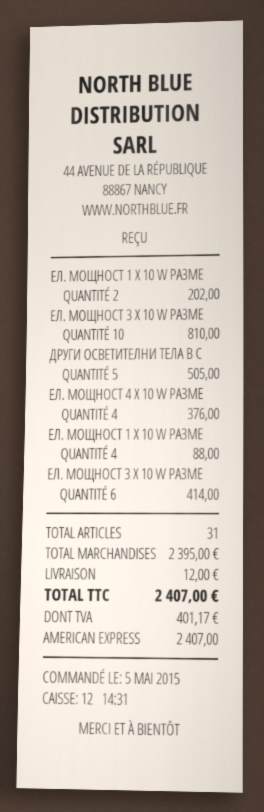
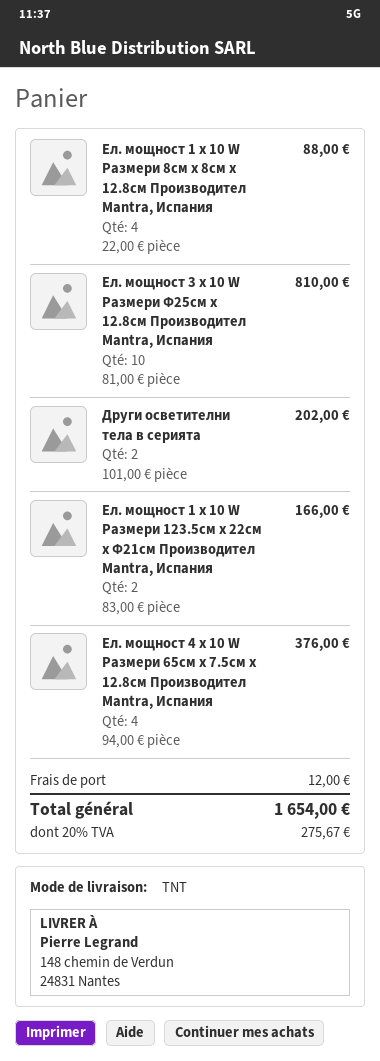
ЕЛ. МОЩНОСТ 1 Х 10 W РАЗМЕ: 2 for 202.00 -> 2 for 166.00
ДРУГИ ОСВЕТИТЕЛНИ ТЕЛА В С: 5 for 505.00 -> 2 for 202.00
ЕЛ. МОЩНОСТ 3 X 10 W РАЗМЕ: 6 for 414.00 -> none
tax: 401.17 -> 275.67
total: 2407.00 -> 1654.00

